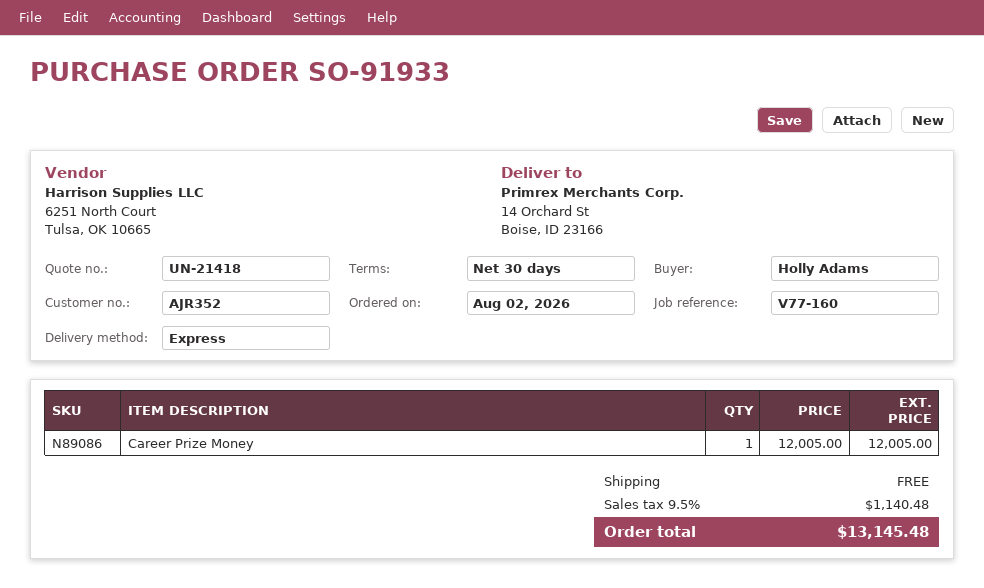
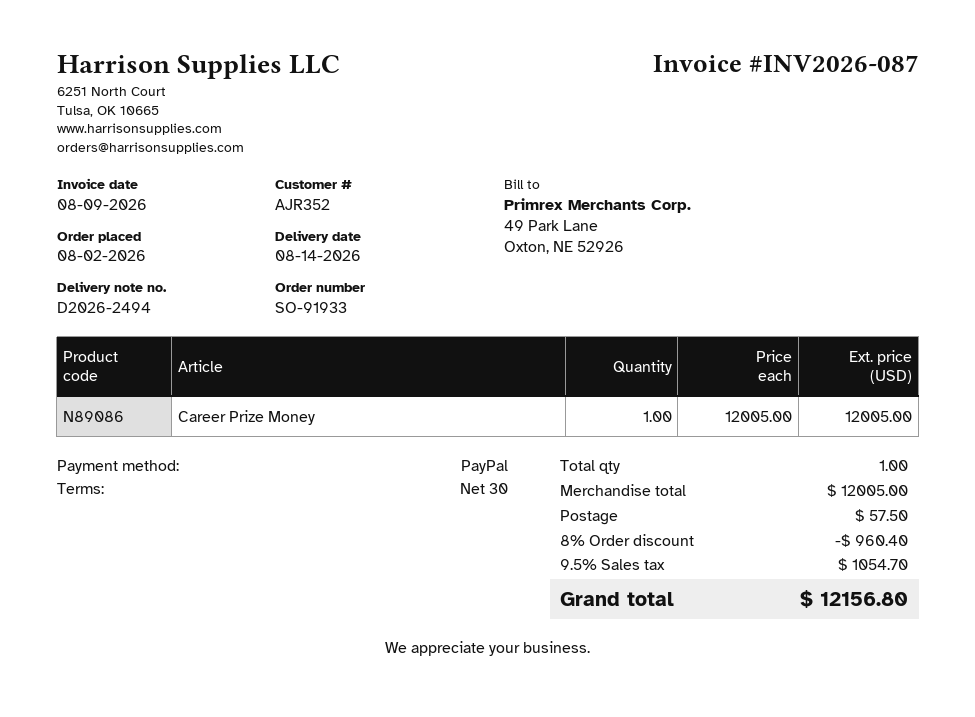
discount: none -> 8% = 960.40
shipping: 0.00 -> 57.50
tax: 9.5% = 1140.48 -> 9.5% = 1054.70
total: 13145.48 -> 12156.80

